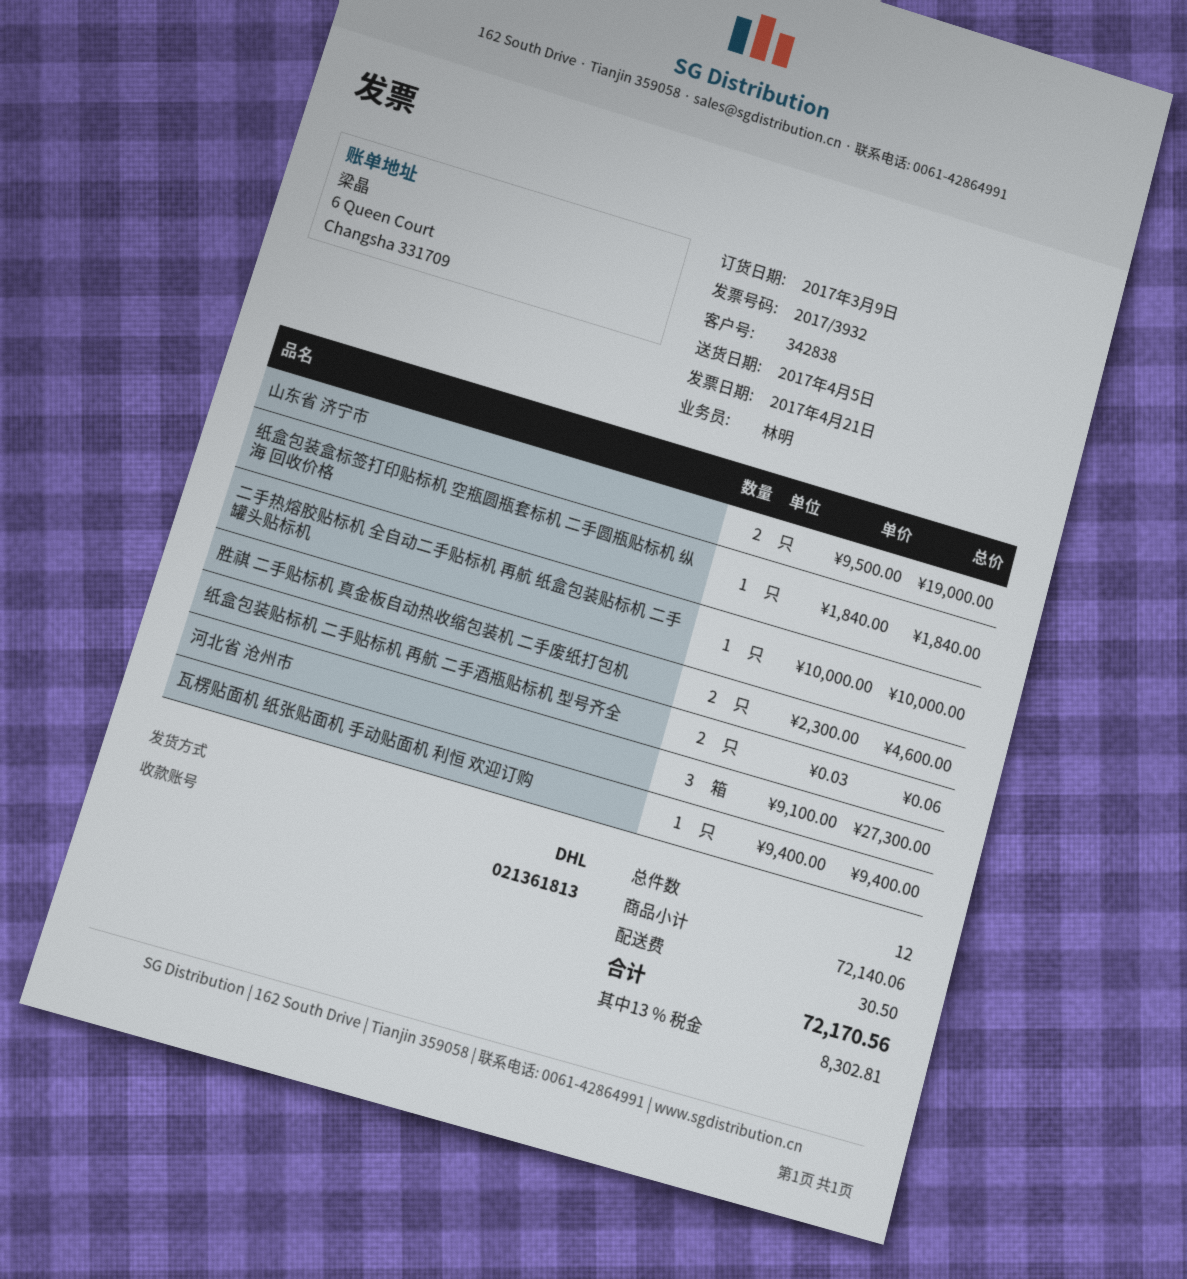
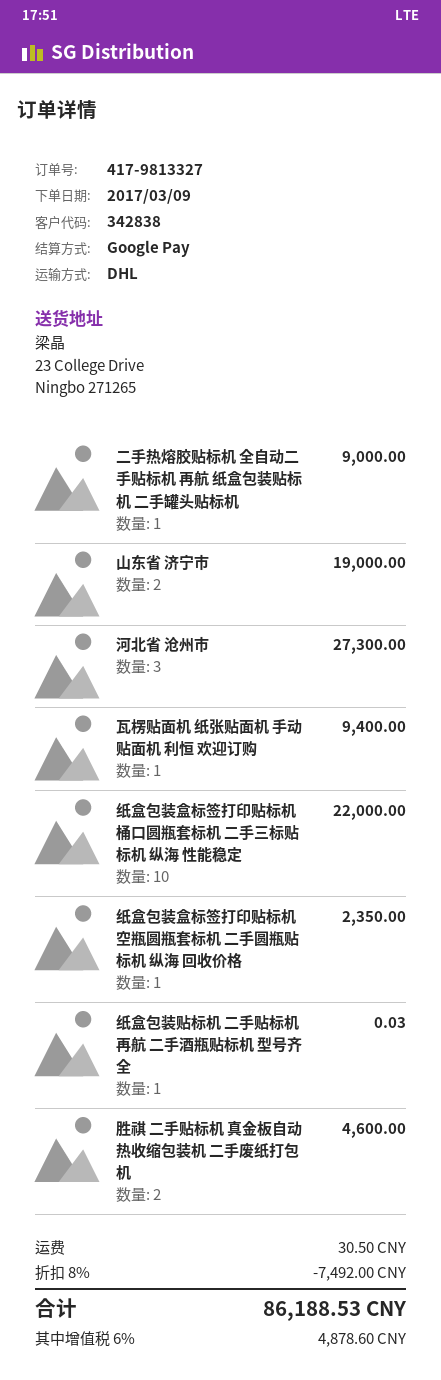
纸盒包装盒标签打印贴标机 空瓶圆瓶套标机 二手圆瓶贴标机 纵海 回收价格: 1 for 1840.00 -> 1 for 2350.00
二手热熔胶贴标机 全自动二手贴标机 再航 纸盒包装贴标机 二手罐头贴标机: 1 for 10000.00 -> 1 for 9000.00
纸盒包装贴标机 二手贴标机 再航 二手酒瓶贴标机 型号齐全: 2 for 0.06 -> 1 for 0.03
纸盒包装盒标签打印贴标机 桶口圆瓶套标机 二手三标贴标机 纵海 性能稳定: none -> 10 for 22000.00
discount: none -> 8% = 7492.00
tax: 13% = 8302.81 -> 6% = 4878.60
total: 72170.56 -> 86188.53

